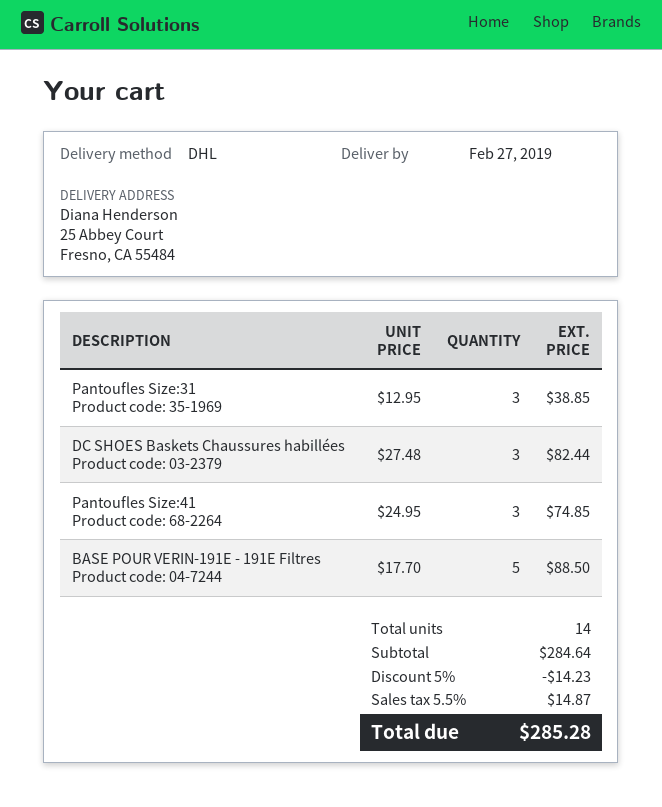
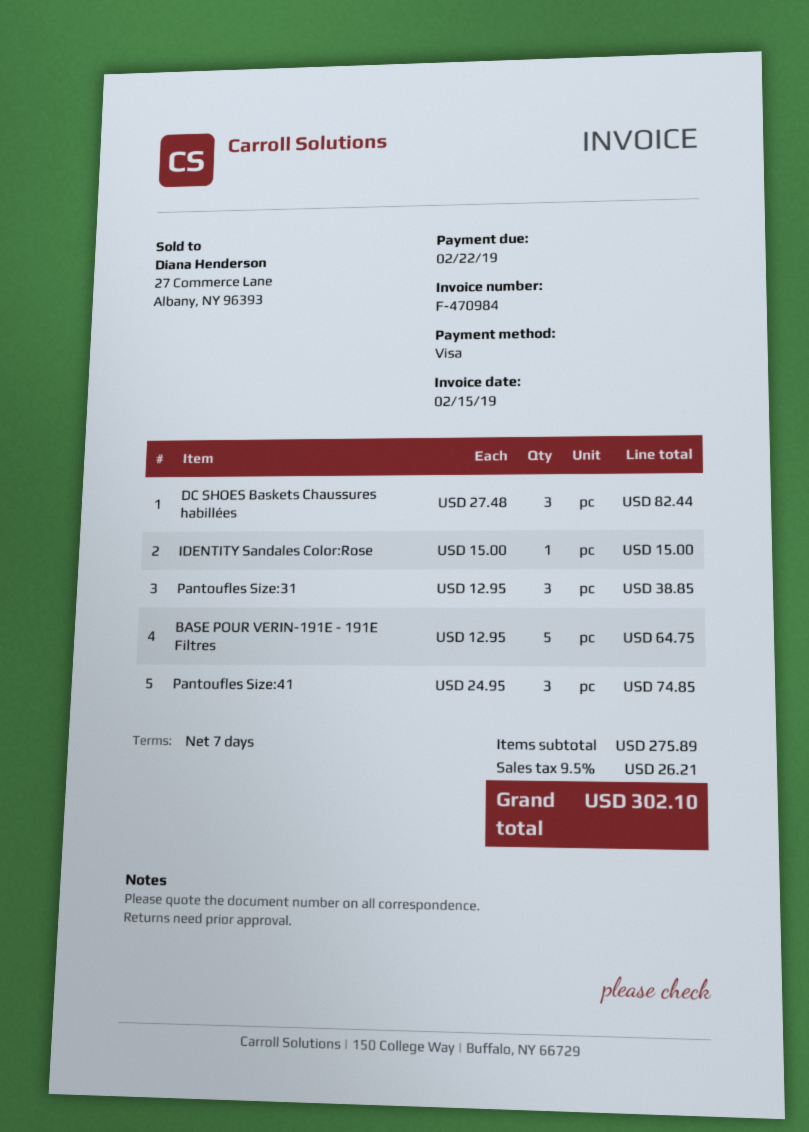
BASE POUR VERIN-191E - 191E Filtres: 5 x 17.70 = 88.50 -> 5 x 12.95 = 64.75
IDENTITY Sandales Color:Rose: none -> 1 x 15.00 = 15.00
subtotal: 284.64 -> 275.89
discount: 5% = 14.23 -> none
tax: 5.5% = 14.87 -> 9.5% = 26.21
total: 285.28 -> 302.10

